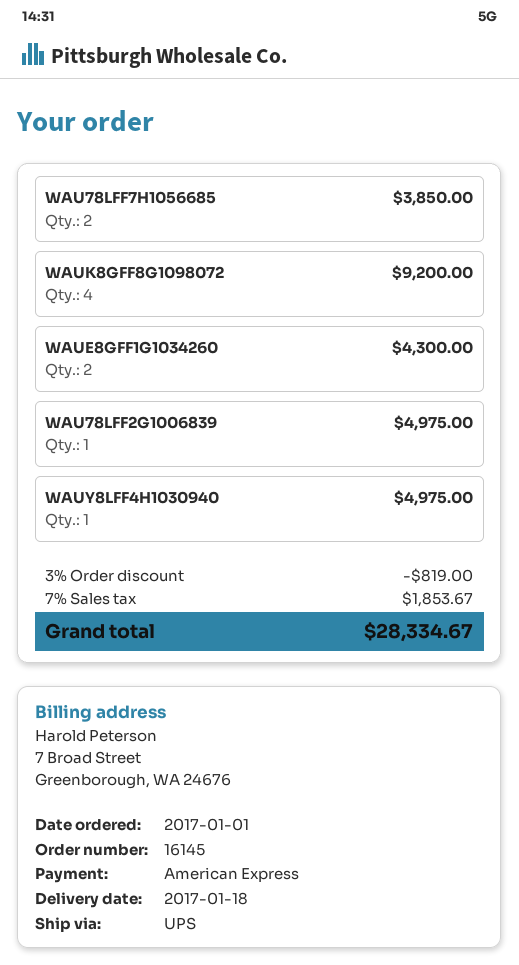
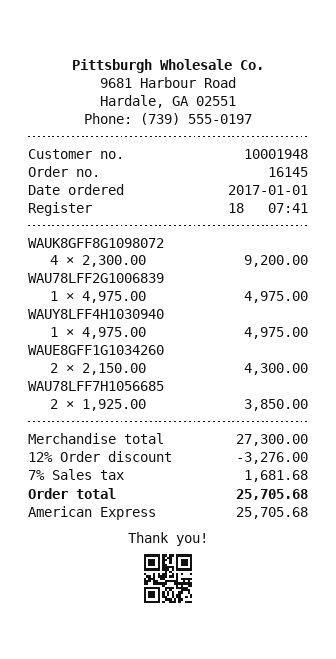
discount: 3% = 819.00 -> 12% = 3276.00
tax: 7% = 1853.67 -> 7% = 1681.68
total: 28334.67 -> 25705.68

